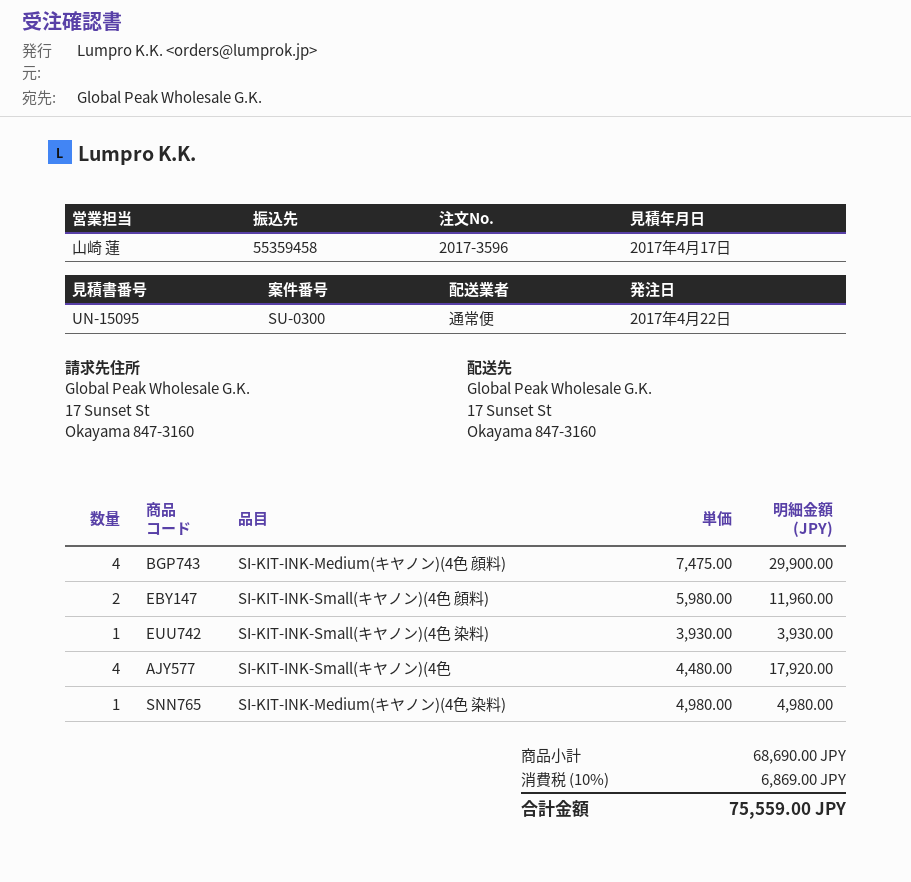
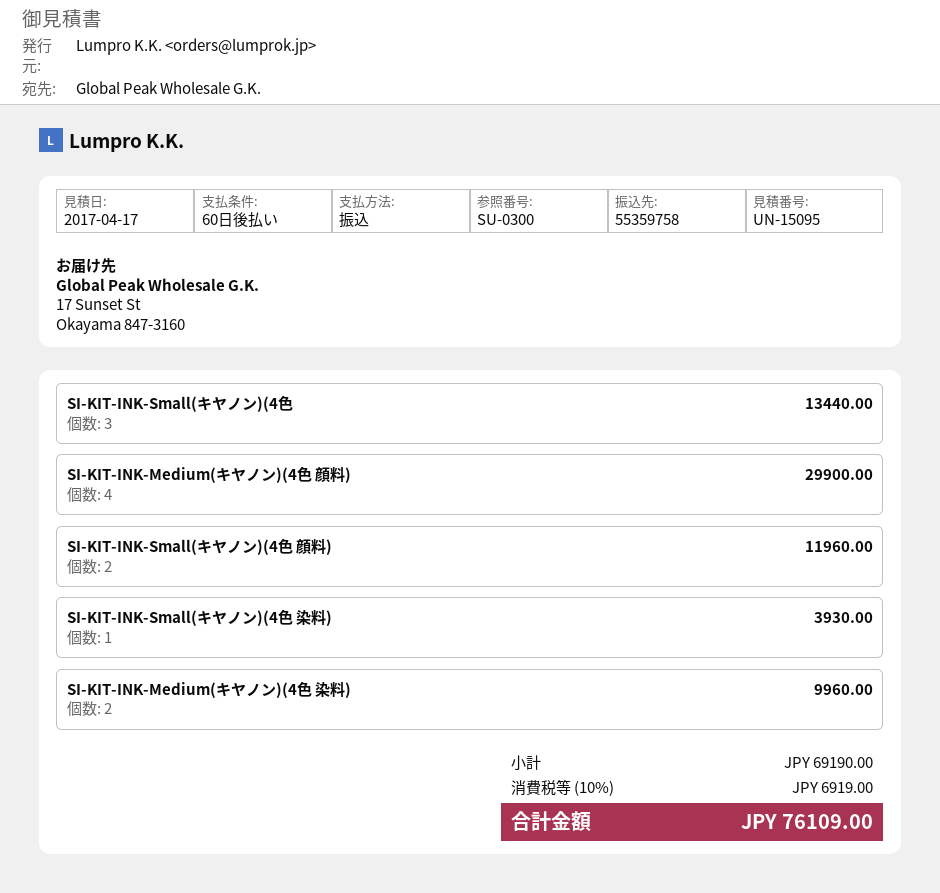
bank account: 55359458 -> 55359758
SI-KIT-INK-Small(キヤノン)(4色: 4 for 17920.00 -> 3 for 13440.00
SI-KIT-INK-Medium(キヤノン)(4色 染料): 1 for 4980.00 -> 2 for 9960.00
subtotal: 68690.00 -> 69190.00
tax: 10% = 6869.00 -> 10% = 6919.00
total: 75559.00 -> 76109.00

